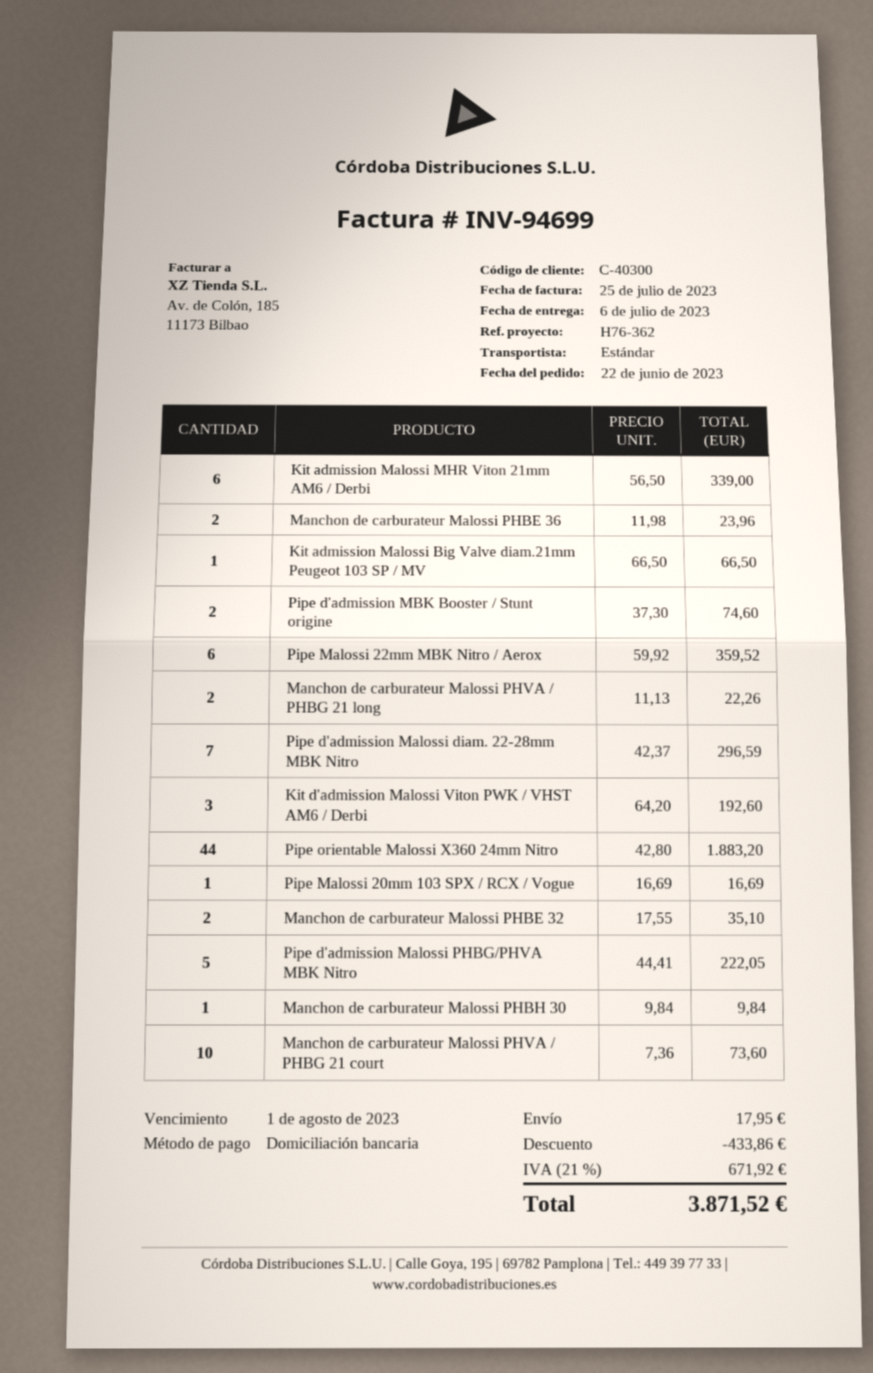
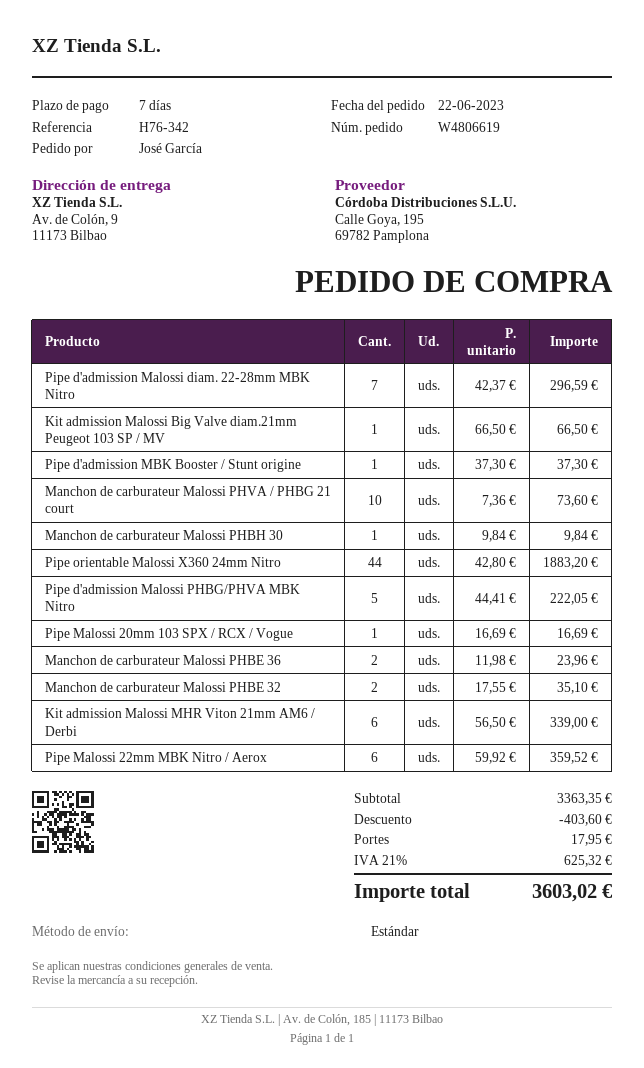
reference: H76-362 -> H76-342
Pipe d'admission MBK Booster / Stunt origine: 2 x 37.30 = 74.60 -> 1 x 37.30 = 37.30
Manchon de carburateur Malossi PHVA / PHBG 21 long: 2 x 11.13 = 22.26 -> none
Kit d'admission Malossi Viton PWK / VHST AM6 / Derbi: 3 x 64.20 = 192.60 -> none
discount: 433.86 -> 403.60
tax: 21% = 671.92 -> 21% = 625.32
total: 3871.52 -> 3603.02

